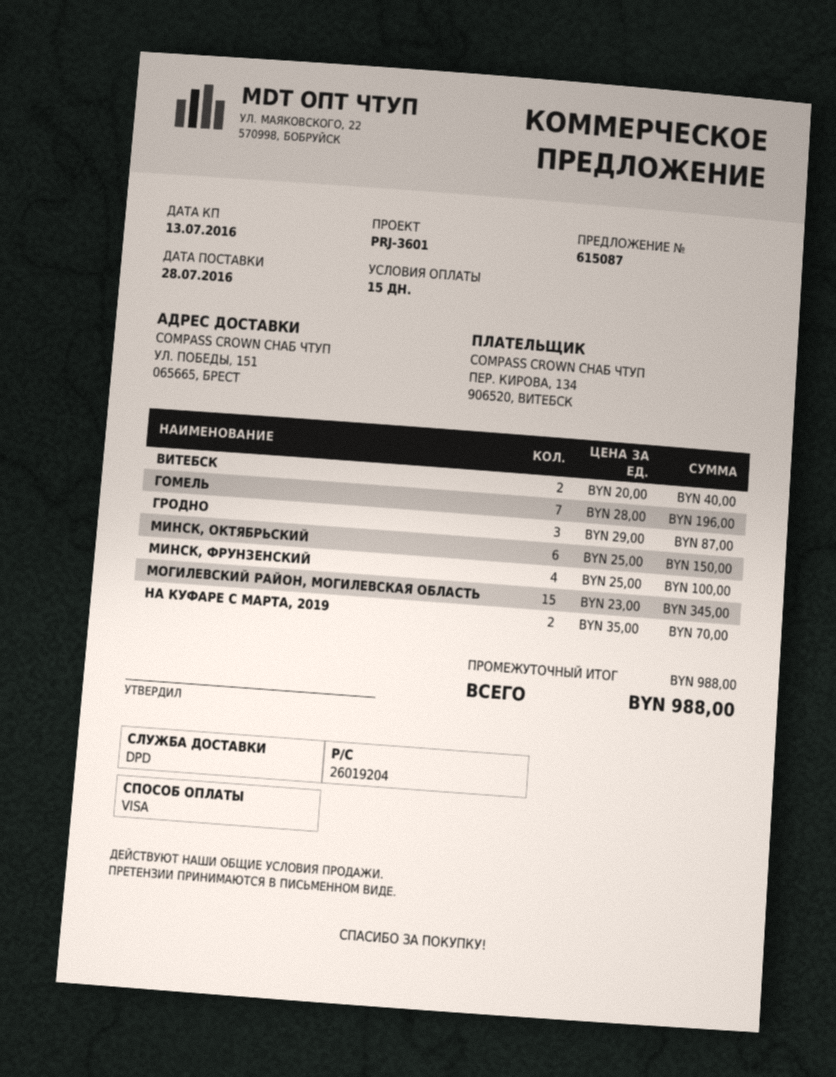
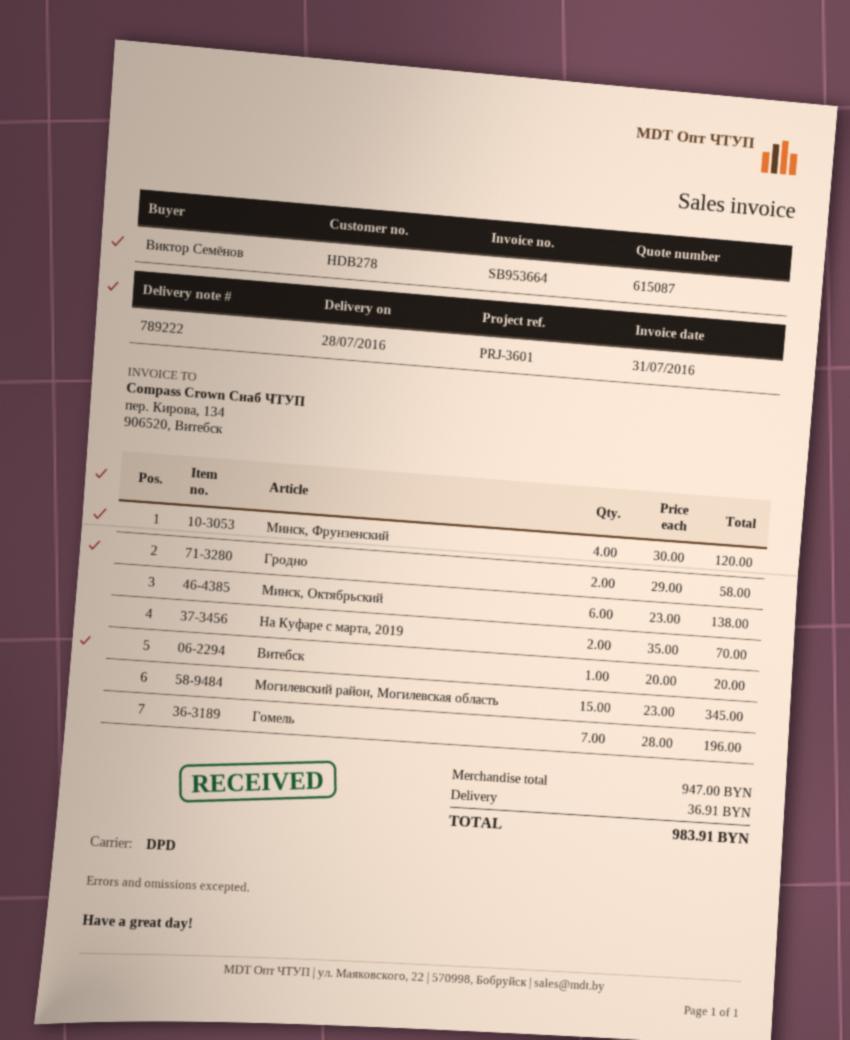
ВИТЕБСК: 2 x 20.00 = 40.00 -> 1 x 20.00 = 20.00
ГРОДНО: 3 x 29.00 = 87.00 -> 2 x 29.00 = 58.00
МИНСК, ОКТЯБРЬСКИЙ: 6 x 25.00 = 150.00 -> 6 x 23.00 = 138.00
МИНСК, ФРУНЗЕНСКИЙ: 4 x 25.00 = 100.00 -> 4 x 30.00 = 120.00
subtotal: 988.00 -> 947.00
shipping: none -> 36.91
total: 988.00 -> 983.91

